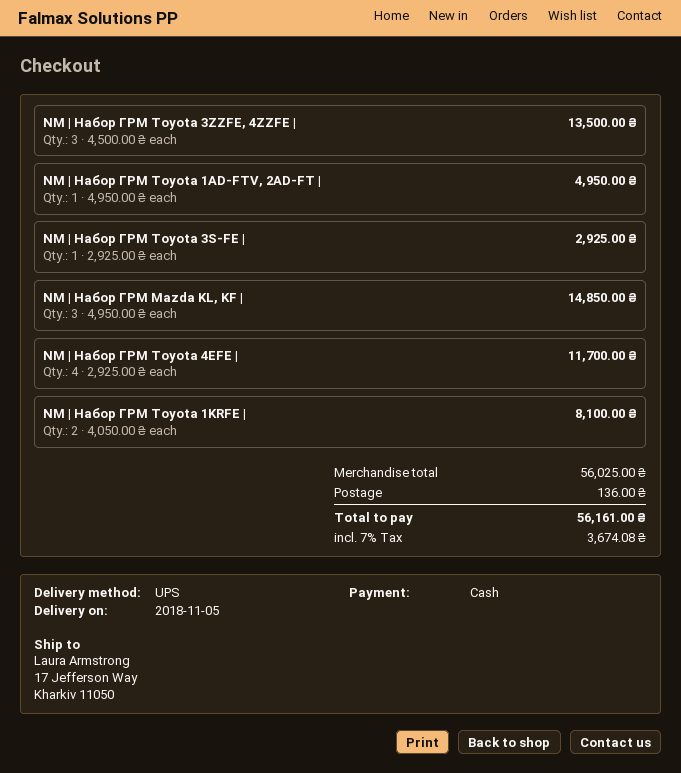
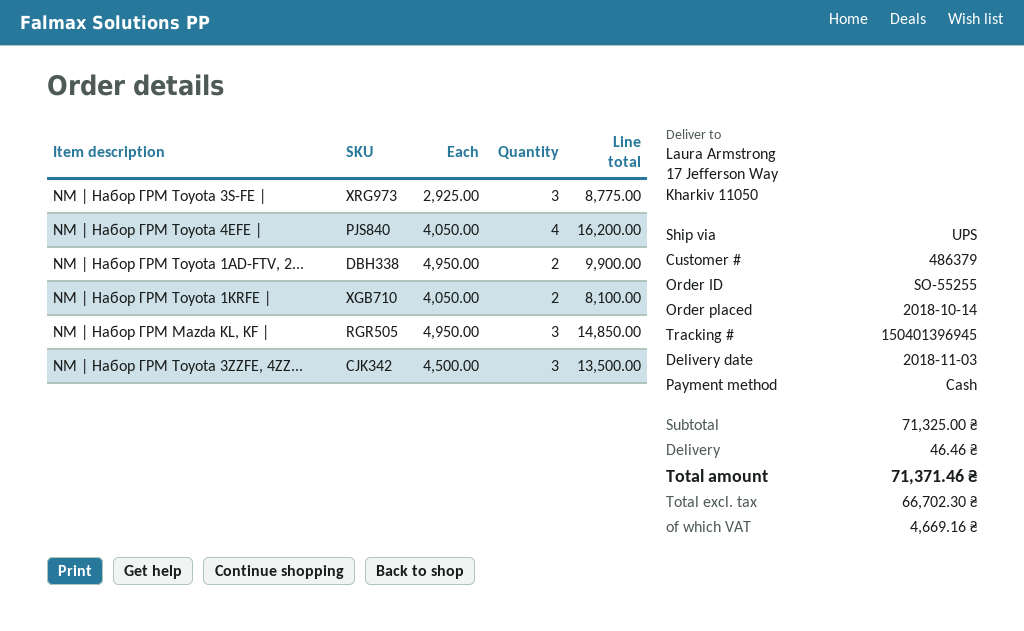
delivery date: 2018-11-05 -> 2018-11-03
NM | Набор ГРМ Toyota 1AD-FTV, 2AD-FT |: 1 x 4950.00 = 4950.00 -> 2 x 4950.00 = 9900.00
NM | Набор ГРМ Toyota 3S-FE |: 1 x 2925.00 = 2925.00 -> 3 x 2925.00 = 8775.00
NM | Набор ГРМ Toyota 4EFE |: 4 x 2925.00 = 11700.00 -> 4 x 4050.00 = 16200.00
subtotal: 56025.00 -> 71325.00
shipping: 136.00 -> 46.46
tax: 3674.08 -> 4669.16
total: 56161.00 -> 71371.46

